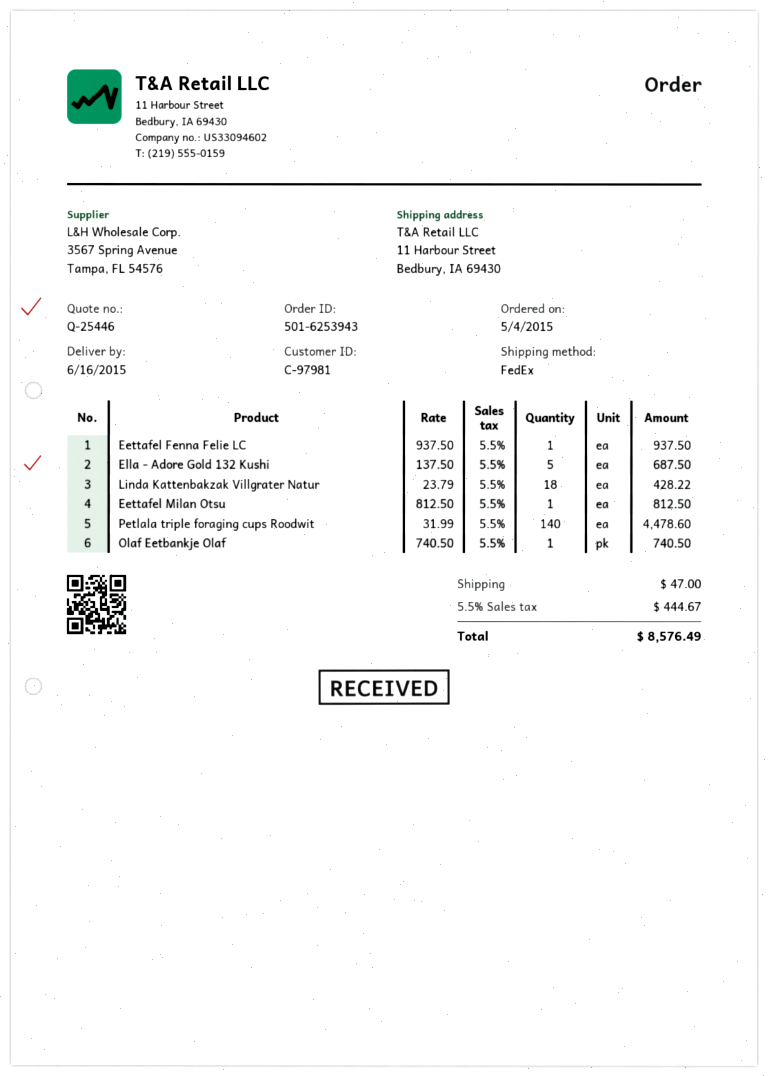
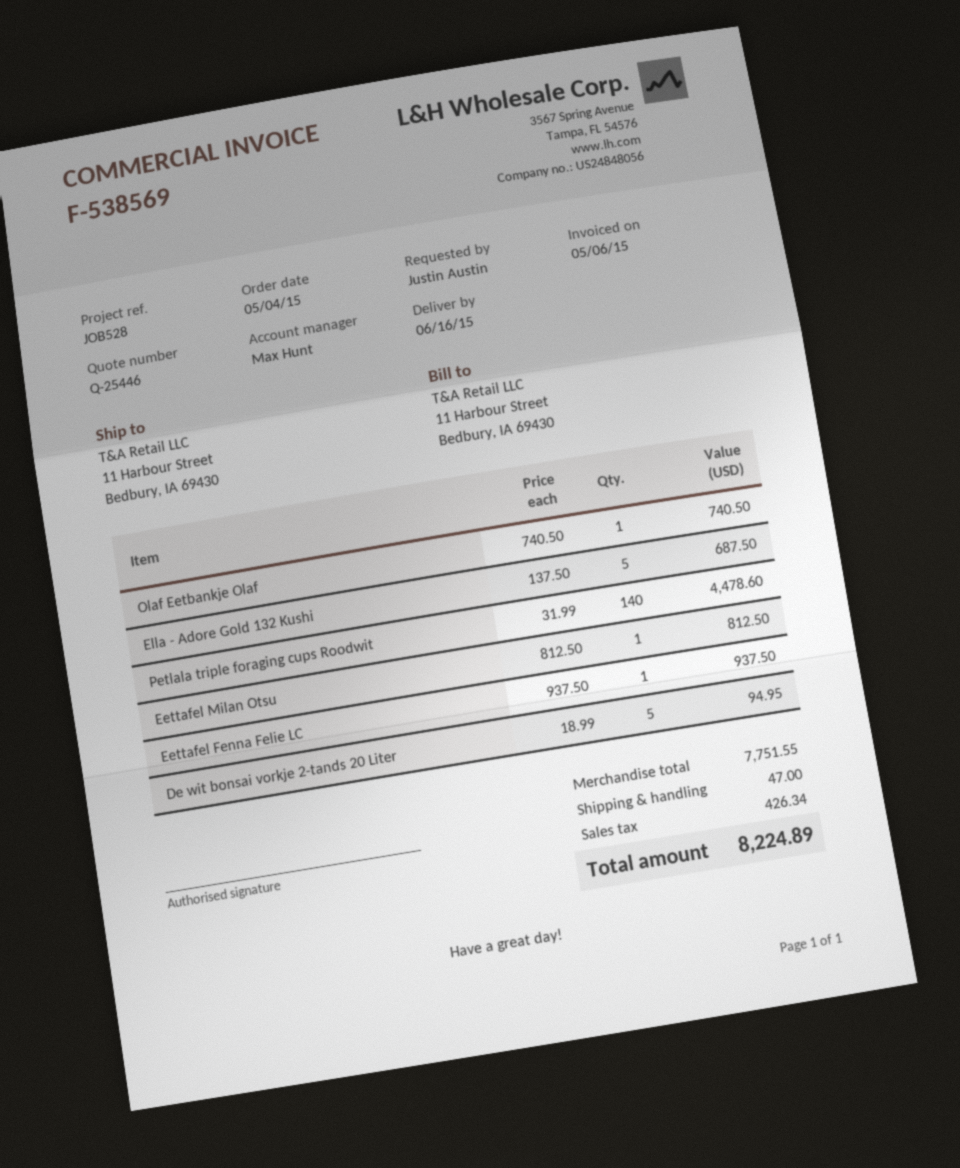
Linda Kattenbakzak Villgrater Natur: 18 x 23.79 = 428.22 -> none
De wit bonsai vorkje 2-tands 20 Liter: none -> 5 x 18.99 = 94.95
tax: 444.67 -> 426.34
total: 8576.49 -> 8224.89

